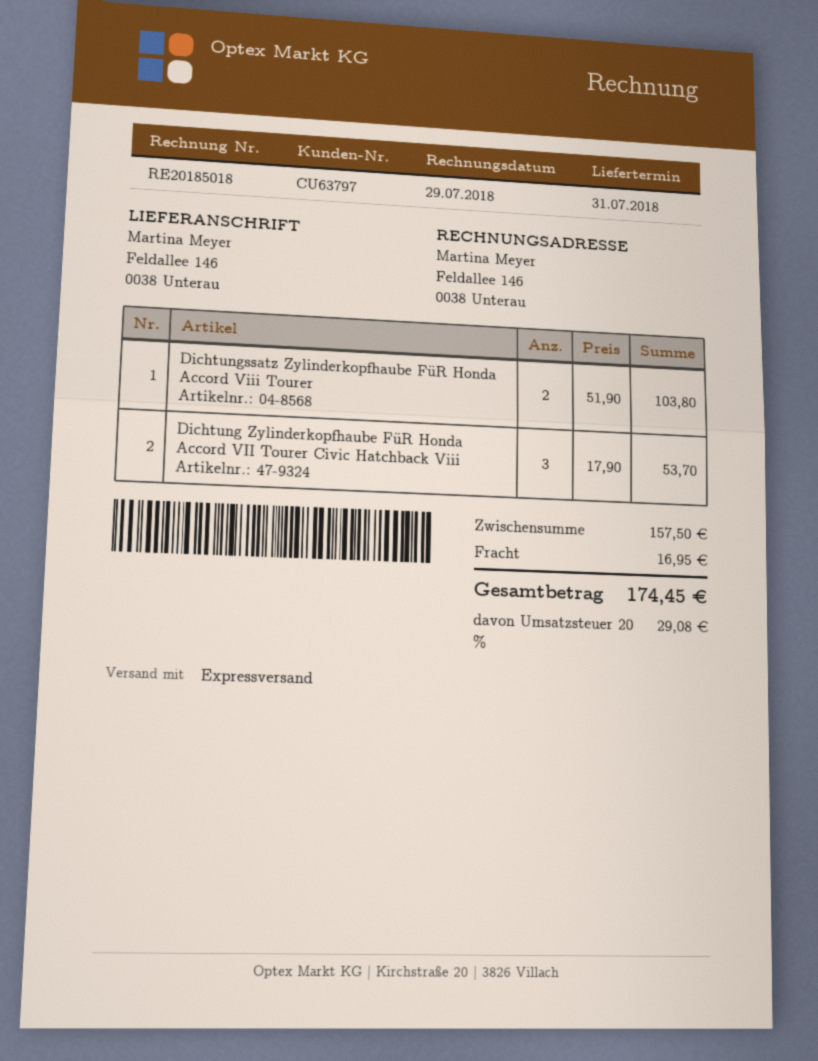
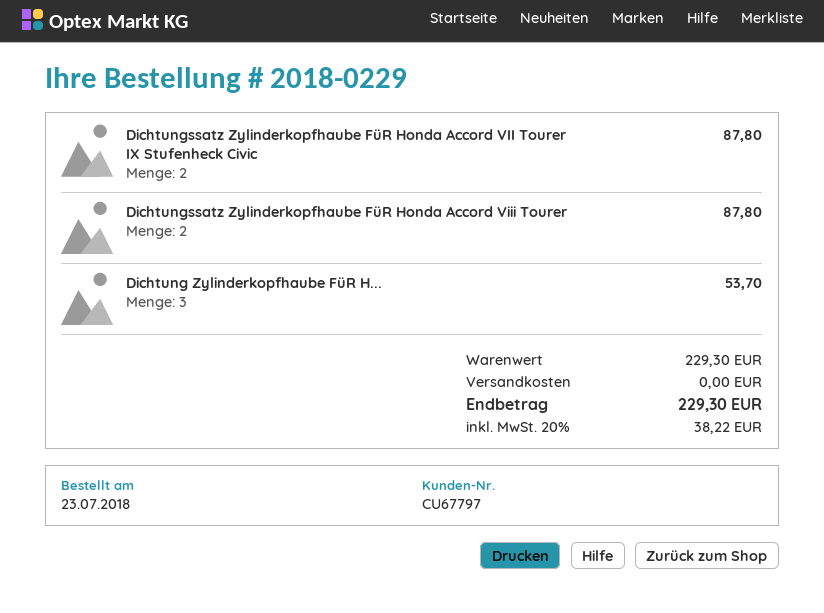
customer number: CU63797 -> CU67797
Dichtungssatz Zylinderkopfhaube FüR Honda Accord Viii Tourer: 2 for 103.80 -> 2 for 87.80
Dichtungssatz Zylinderkopfhaube FüR Honda Accord VII Tourer IX Stufenheck Civic: none -> 2 for 87.80
subtotal: 157.50 -> 229.30
shipping: 16.95 -> 0.00
tax: 20% = 29.08 -> 20% = 38.22
total: 174.45 -> 229.30

